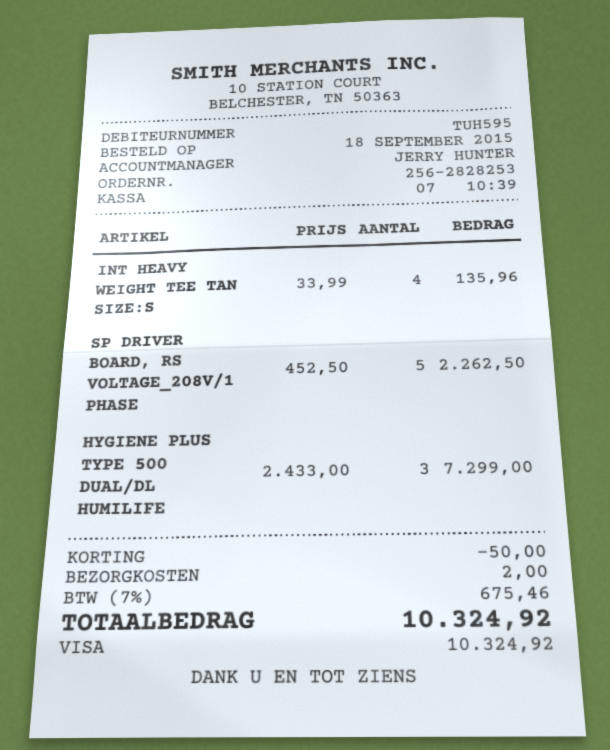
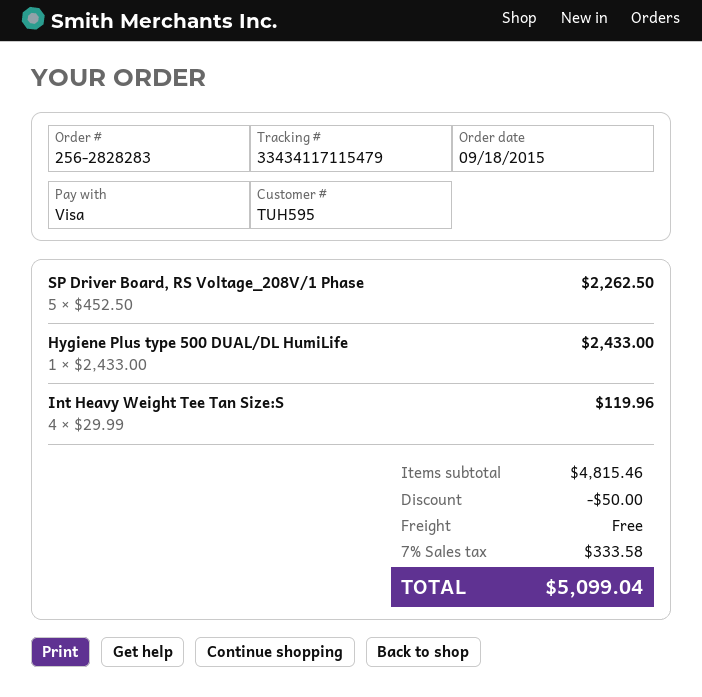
order number: 256-2828253 -> 256-2828283
INT HEAVY WEIGHT TEE TAN SIZE:S: 4 x 33.99 = 135.96 -> 4 x 29.99 = 119.96
HYGIENE PLUS TYPE 500 DUAL/DL HUMILIFE: 3 x 2433.00 = 7299.00 -> 1 x 2433.00 = 2433.00
shipping: 2.00 -> 0.00
tax: 7% = 675.46 -> 7% = 333.58
total: 10324.92 -> 5099.04

